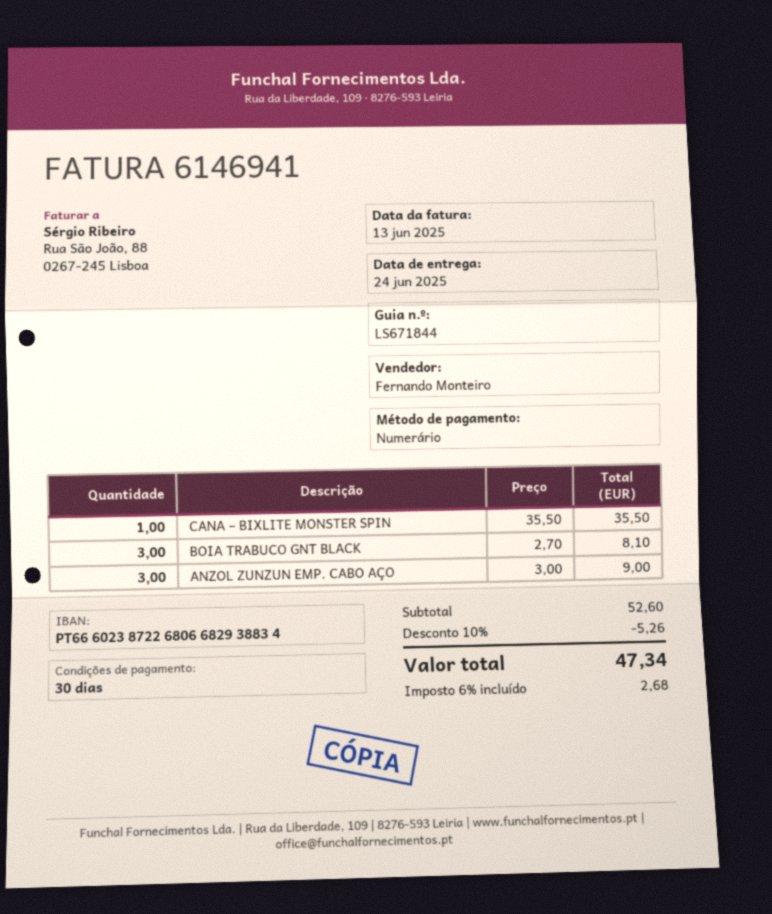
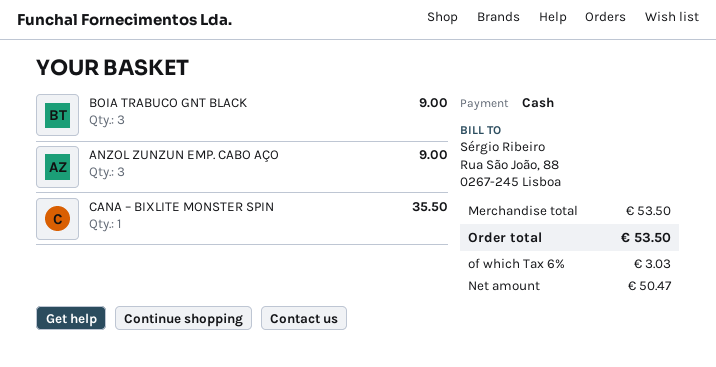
BOIA TRABUCO GNT BLACK: 3 for 8.10 -> 3 for 9.00
subtotal: 52.60 -> 53.50
discount: 10% = 5.26 -> none
tax: 6% = 2.68 -> 6% = 3.03
total: 47.34 -> 53.50

